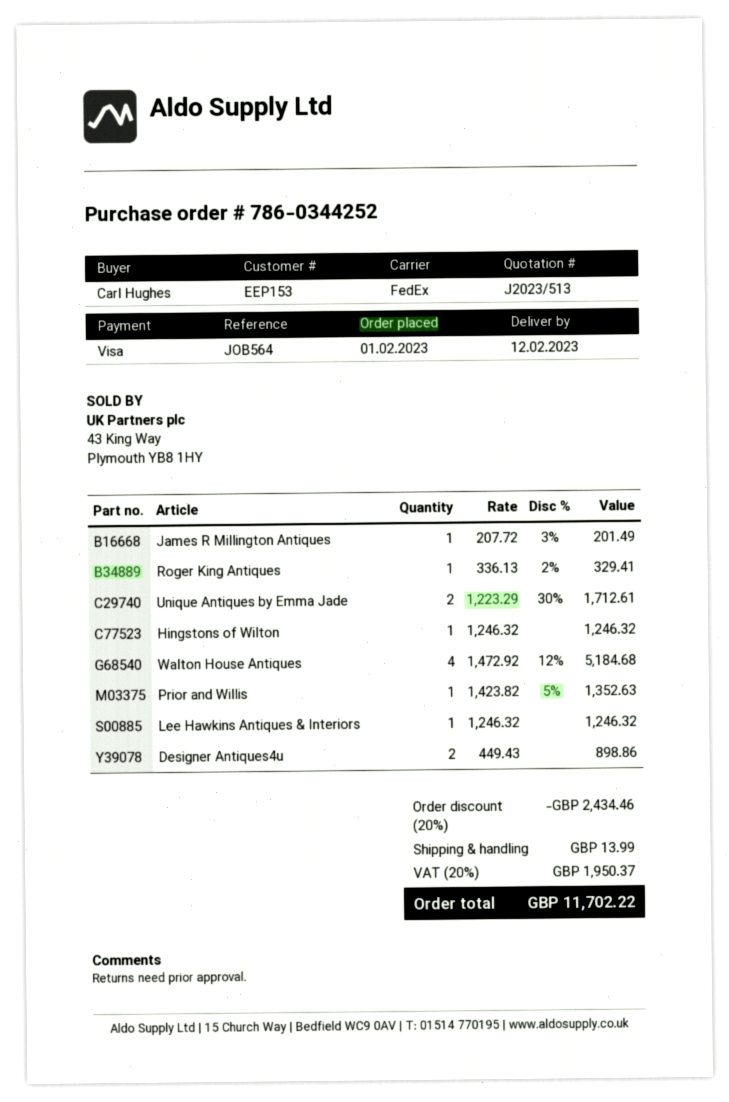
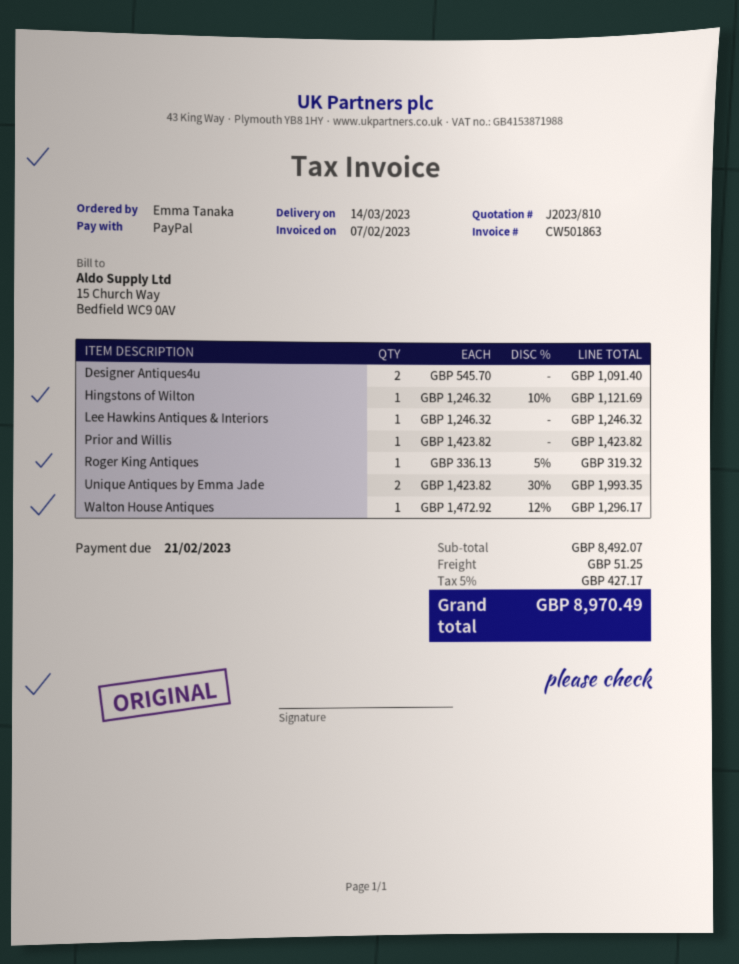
quote number: J2023/513 -> J2023/810
delivery date: 2023-02-12 -> 2023-03-14
ordered by: Carl Hughes -> Emma Tanaka
payment method: Visa -> PayPal
James R Millington Antiques: 1 x 207.72 - 3% = 201.49 -> none
Roger King Antiques: 1 x 336.13 - 2% = 329.41 -> 1 x 336.13 - 5% = 319.32
Unique Antiques by Emma Jade: 2 x 1223.29 - 30% = 1712.61 -> 2 x 1423.82 - 30% = 1993.35
Hingstons of Wilton: 1 x 1246.32 = 1246.32 -> 1 x 1246.32 - 10% = 1121.69
Walton House Antiques: 4 x 1472.92 - 12% = 5184.68 -> 1 x 1472.92 - 12% = 1296.17
Prior and Willis: 1 x 1423.82 - 5% = 1352.63 -> 1 x 1423.82 = 1423.82
Designer Antiques4u: 2 x 449.43 = 898.86 -> 2 x 545.70 = 1091.40
discount: 20% = 2434.46 -> none
shipping: 13.99 -> 51.25
tax: 20% = 1950.37 -> 5% = 427.17
total: 11702.22 -> 8970.49

